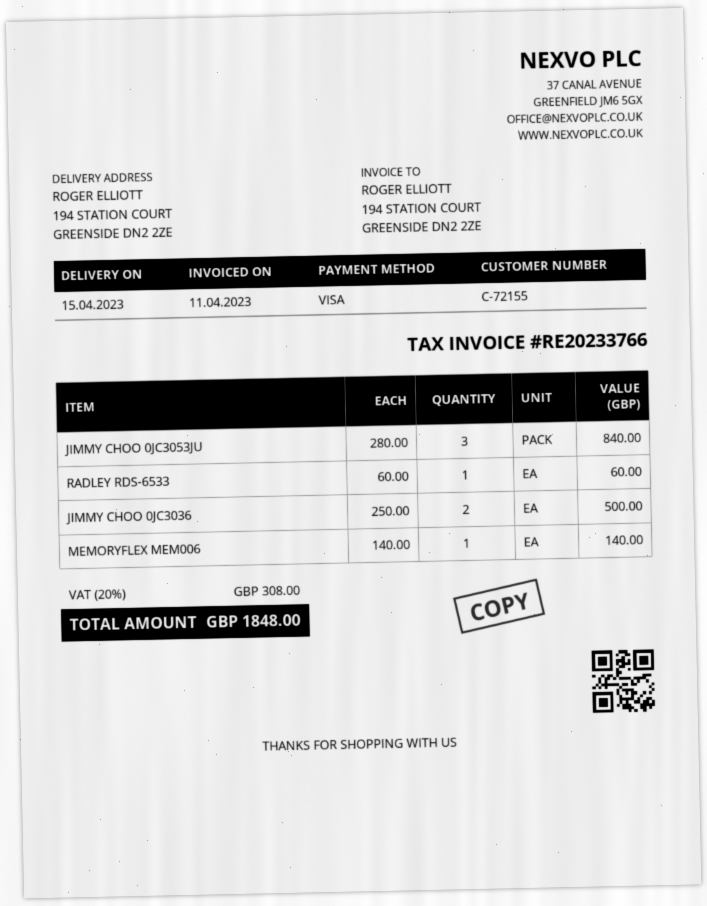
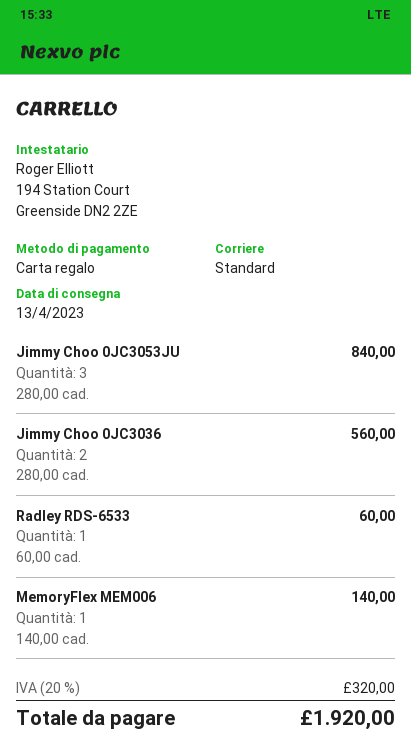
delivery date: 2023-04-15 -> 2023-04-13
payment method: Visa -> gift card
JIMMY CHOO 0JC3036: 2 x 250.00 = 500.00 -> 2 x 280.00 = 560.00
tax: 20% = 308.00 -> 20% = 320.00
total: 1848.00 -> 1920.00

